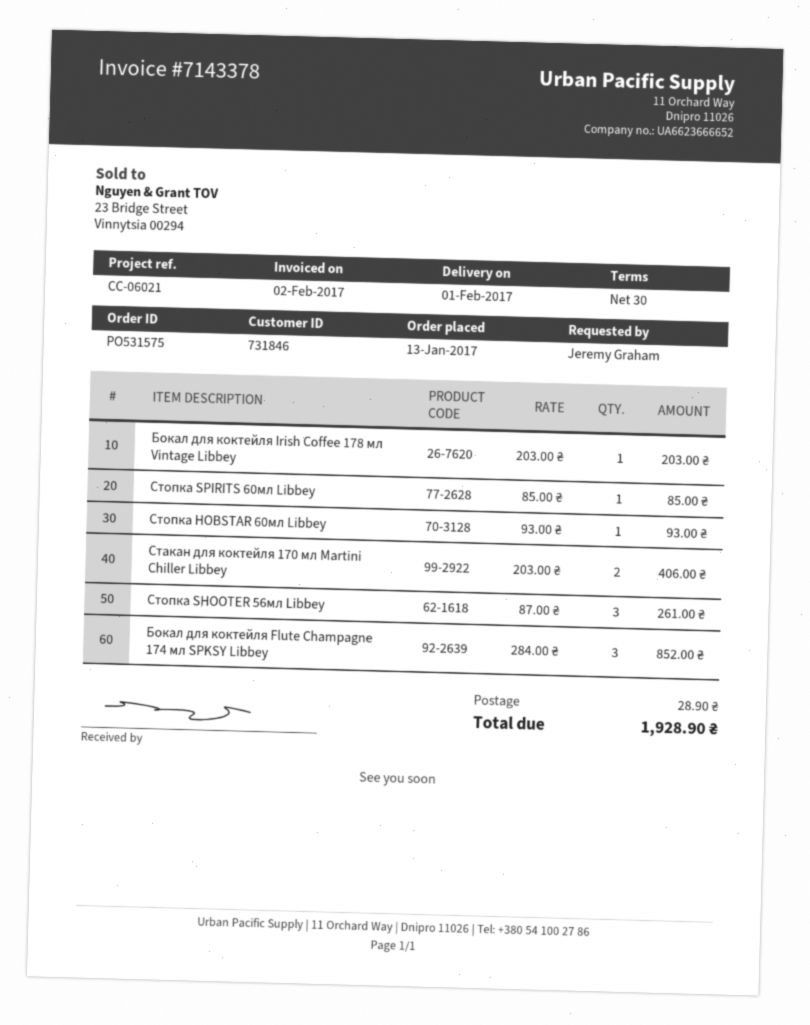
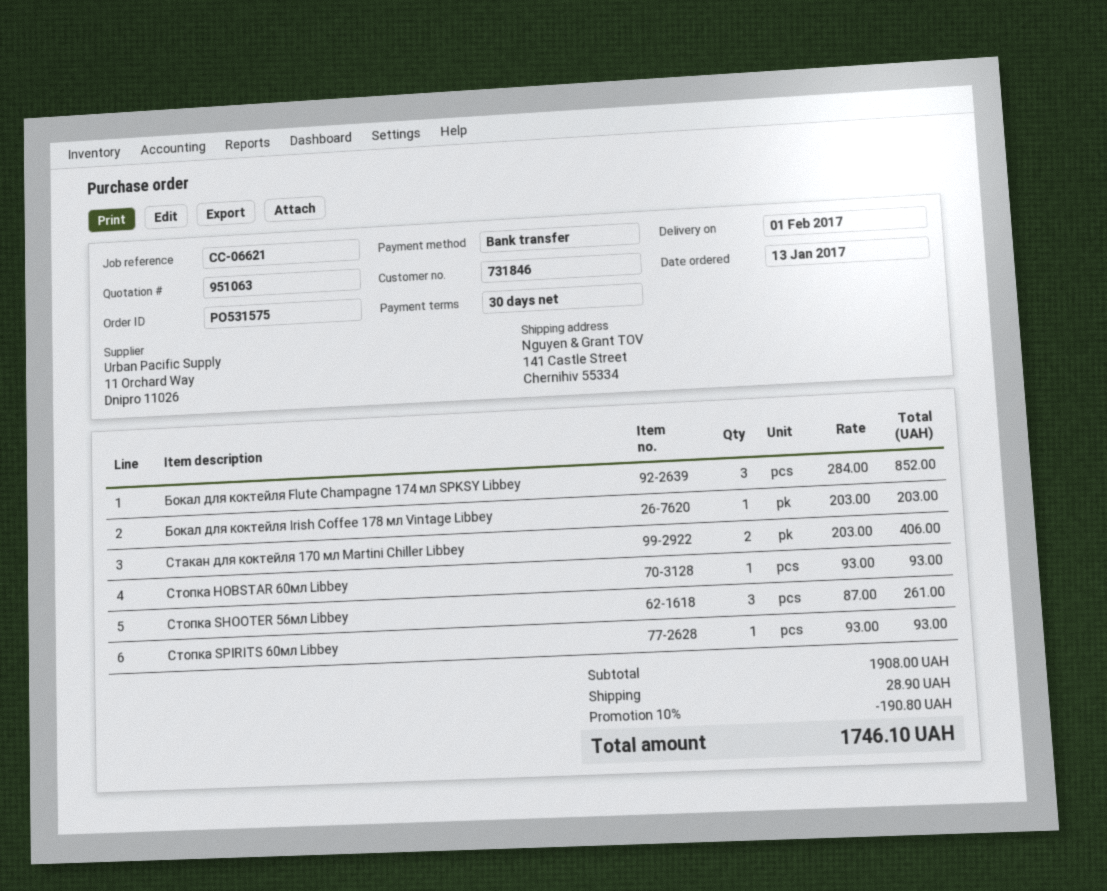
reference: CC-06021 -> CC-06621
Стопка SPIRITS 60мл Libbey: 1 x 85.00 = 85.00 -> 1 x 93.00 = 93.00
discount: none -> 10% = 190.80
total: 1928.90 -> 1746.10

